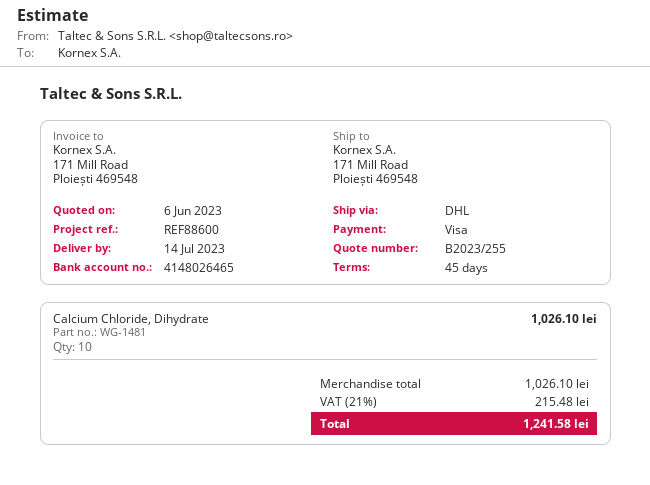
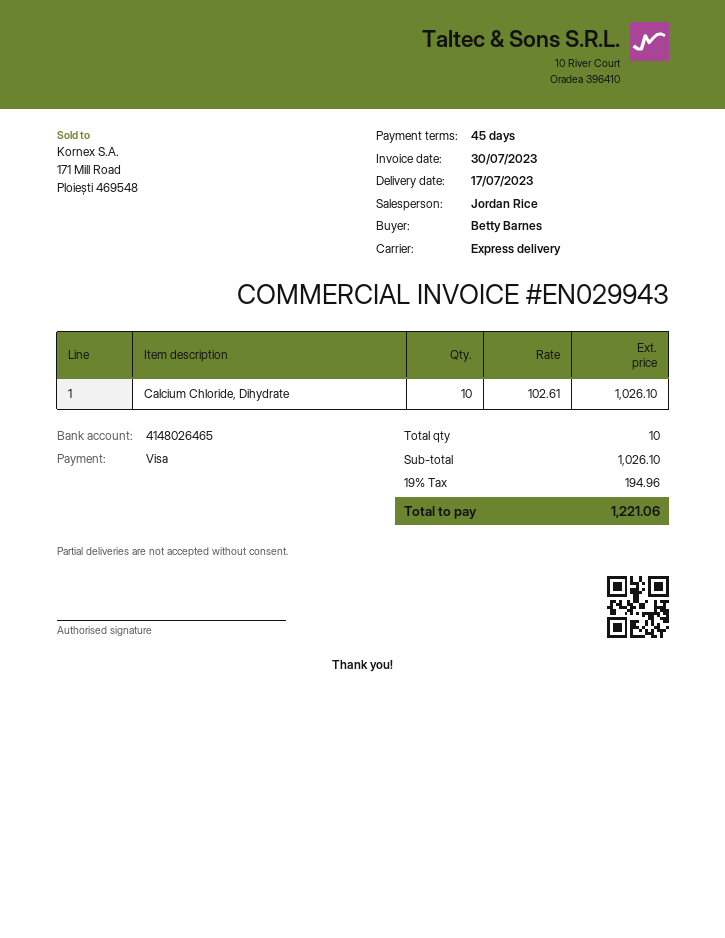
delivery date: 2023-07-14 -> 2023-07-17
shipping method: DHL -> express
tax: 21% = 215.48 -> 19% = 194.96
total: 1241.58 -> 1221.06

